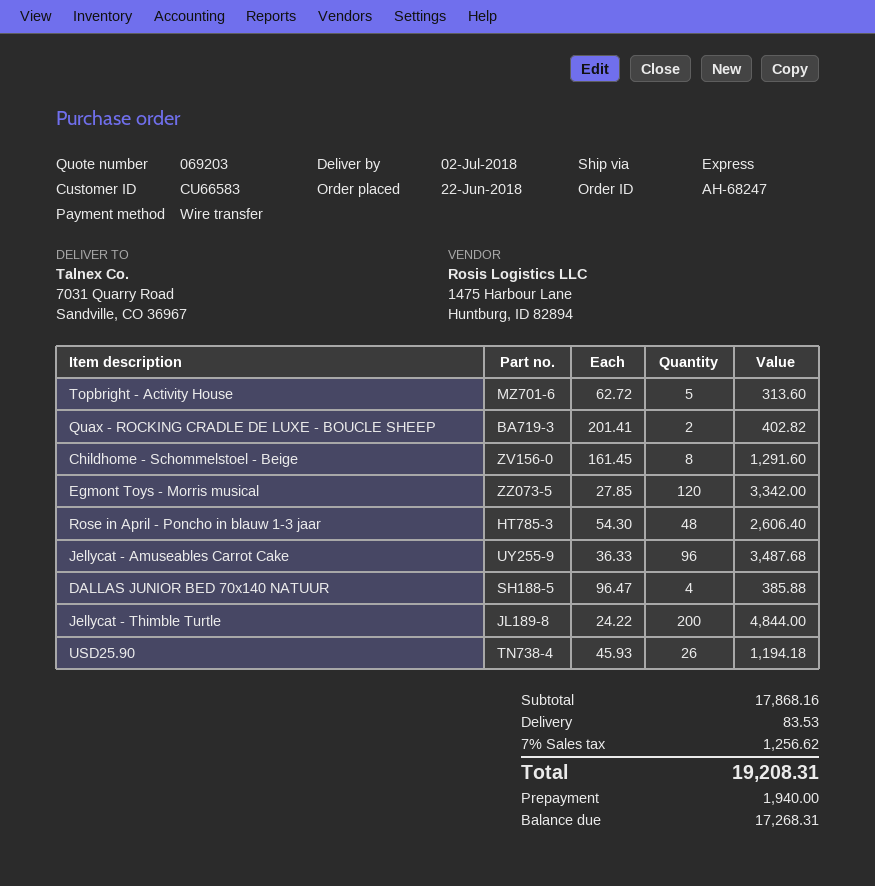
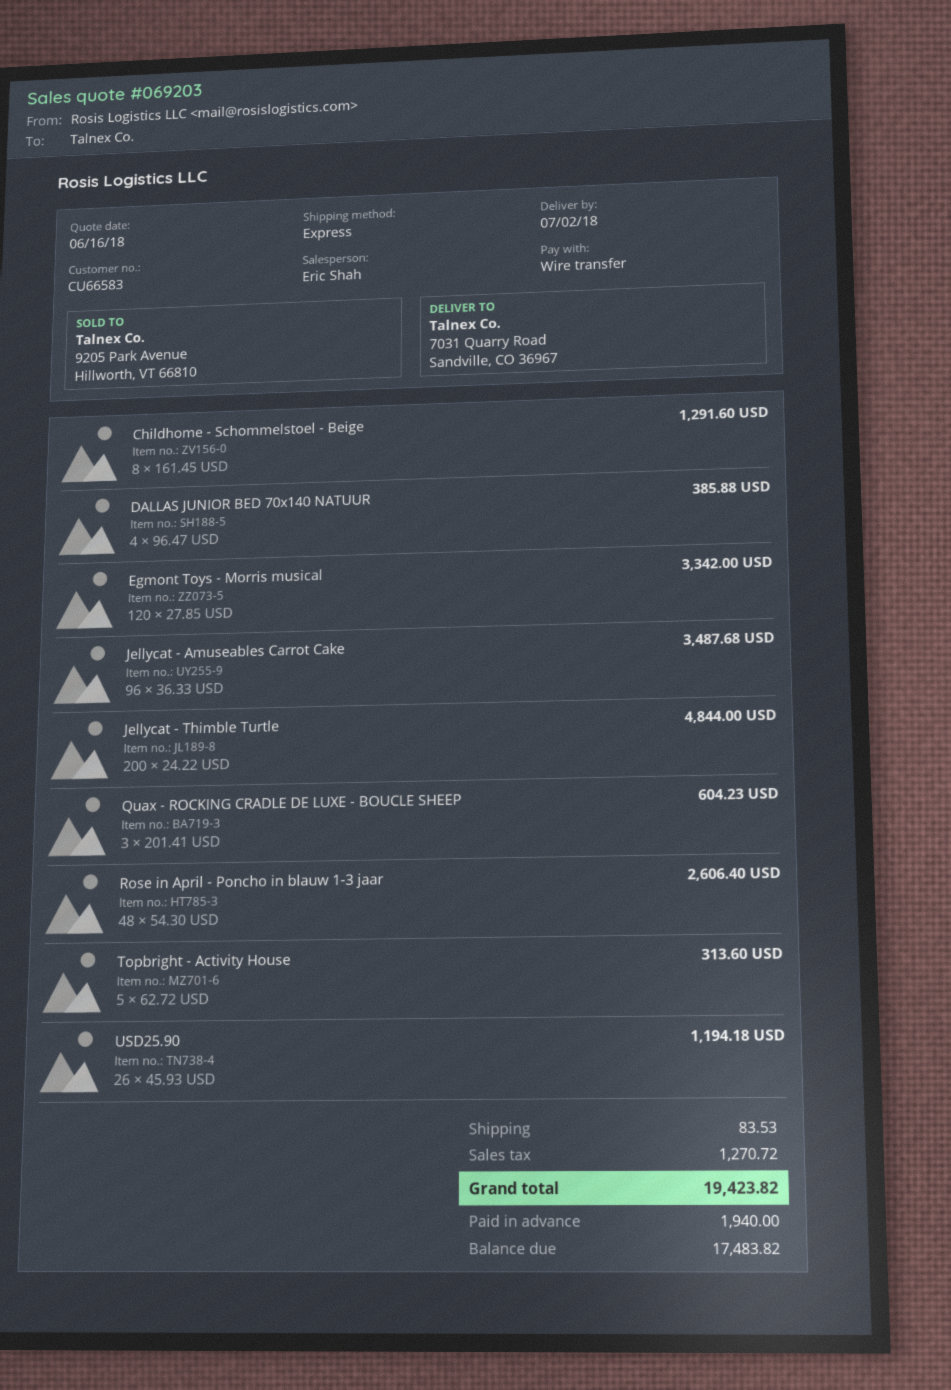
Quax - ROCKING CRADLE DE LUXE - BOUCLE SHEEP: 2 x 201.41 = 402.82 -> 3 x 201.41 = 604.23
tax: 1256.62 -> 1270.72
total: 19208.31 -> 19423.82
balance: 17268.31 -> 17483.82

